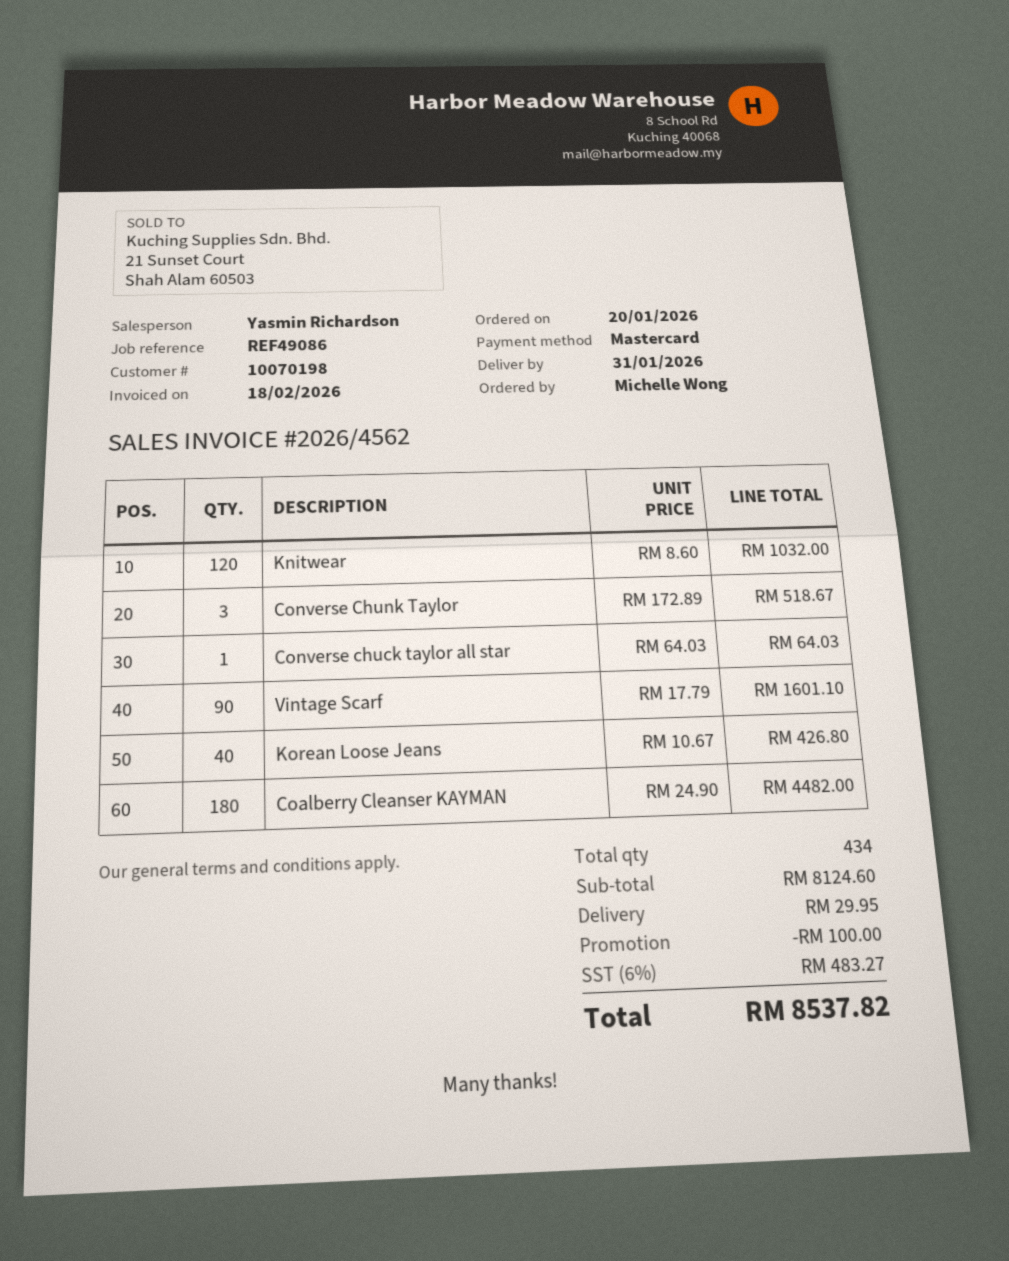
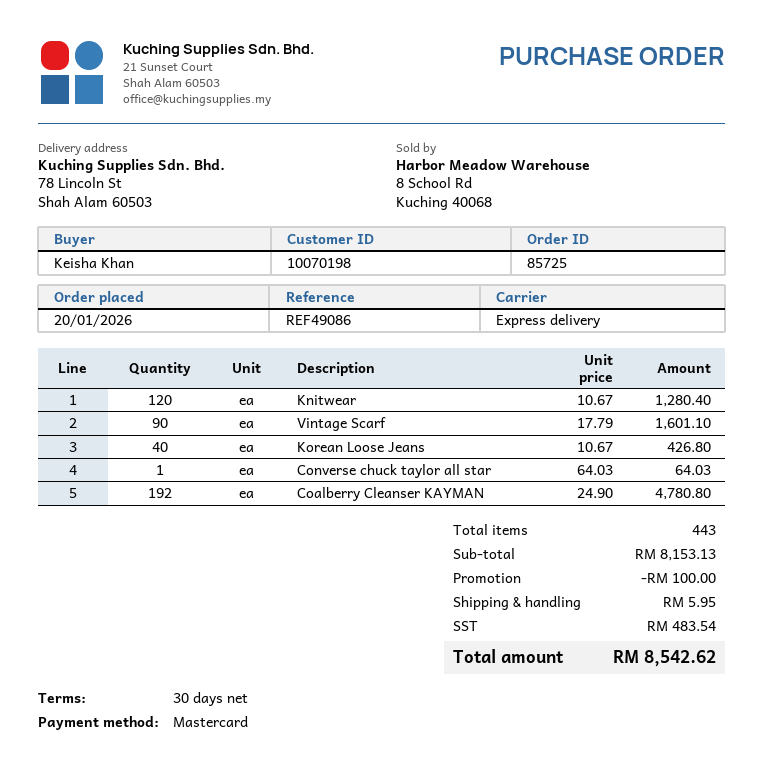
ordered by: Michelle Wong -> Keisha Khan
Knitwear: 120 x 8.60 = 1032.00 -> 120 x 10.67 = 1280.40
Converse Chunk Taylor: 3 x 172.89 = 518.67 -> none
Coalberry Cleanser KAYMAN: 180 x 24.90 = 4482.00 -> 192 x 24.90 = 4780.80
total quantity: 434 -> 443
subtotal: 8124.60 -> 8153.13
shipping: 29.95 -> 5.95
tax: 483.27 -> 483.54
total: 8537.82 -> 8542.62

